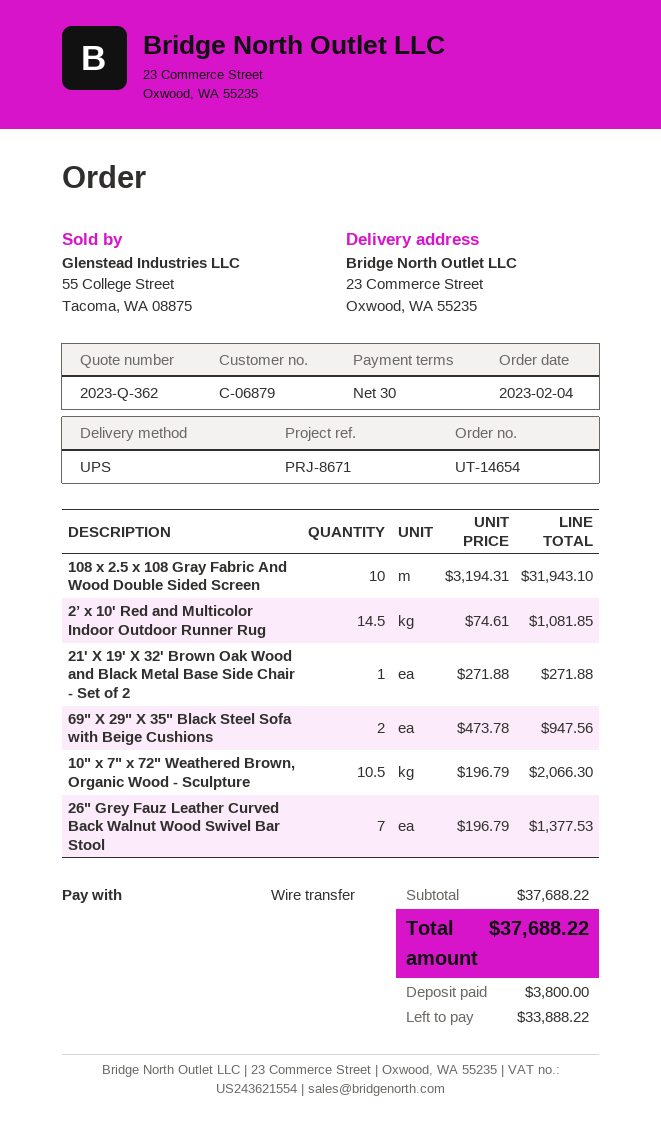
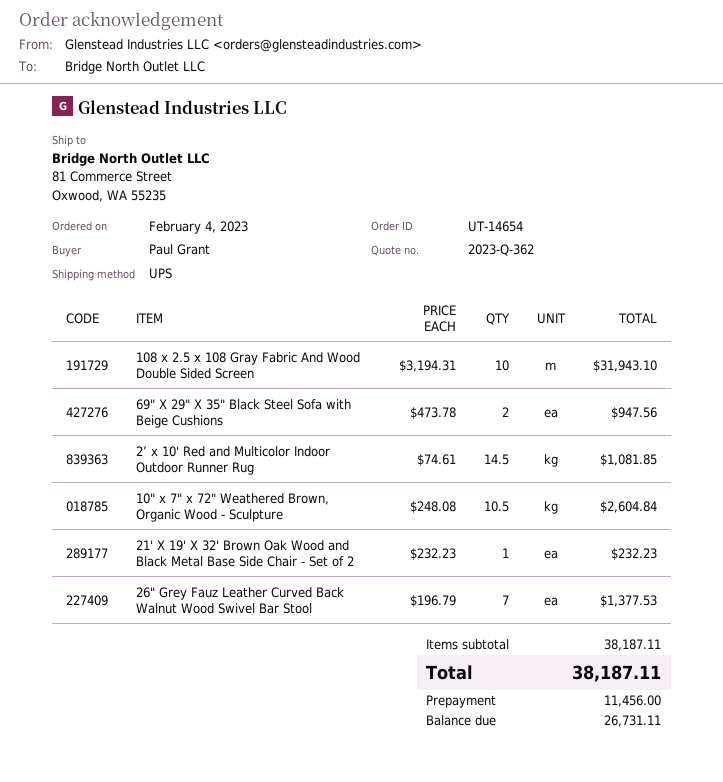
ship to: 23 Commerce Street, Oxwood, WA 55235 -> 81 Commerce Street, Oxwood, WA 55235
21' X 19' X 32' Brown Oak Wood and Black Metal Base Side Chair - Set of 2: 1 x 271.88 = 271.88 -> 1 x 232.23 = 232.23
10" x 7" x 72" Weathered Brown, Organic Wood - Sculpture: 10.5 x 196.79 = 2066.30 -> 10.5 x 248.08 = 2604.84
subtotal: 37688.22 -> 38187.11
total: 37688.22 -> 38187.11
deposit: 3800.00 -> 11456.00
balance: 33888.22 -> 26731.11

